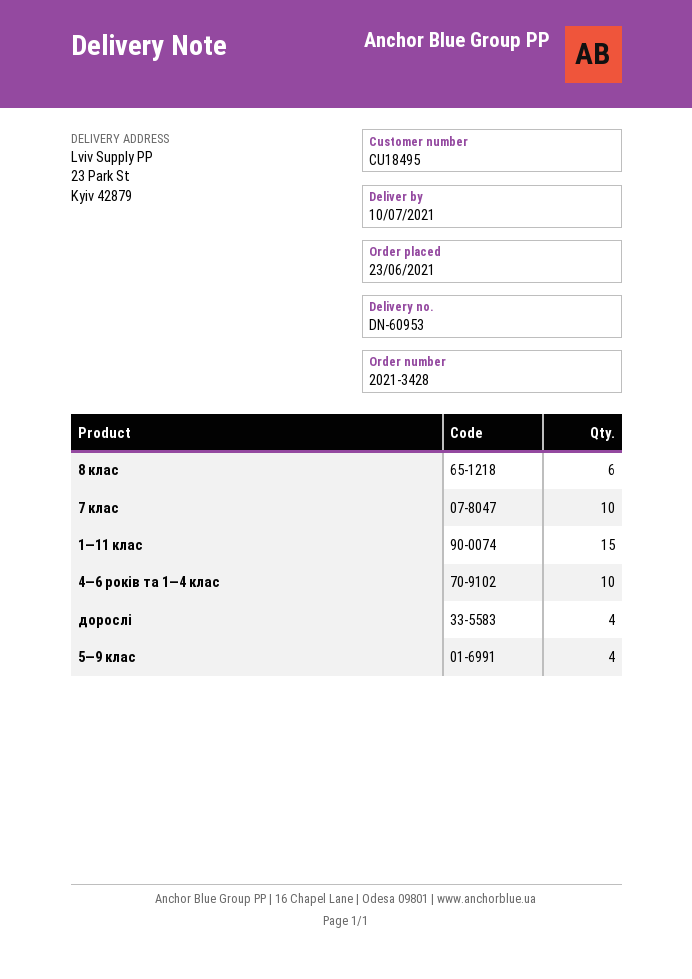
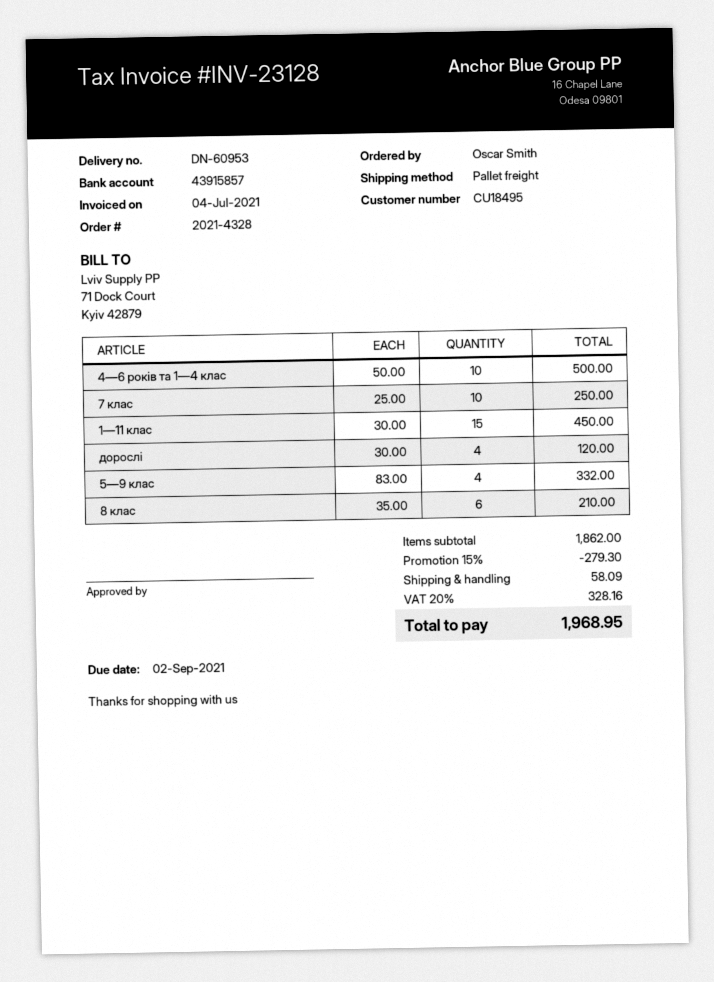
order number: 2021-3428 -> 2021-4328

